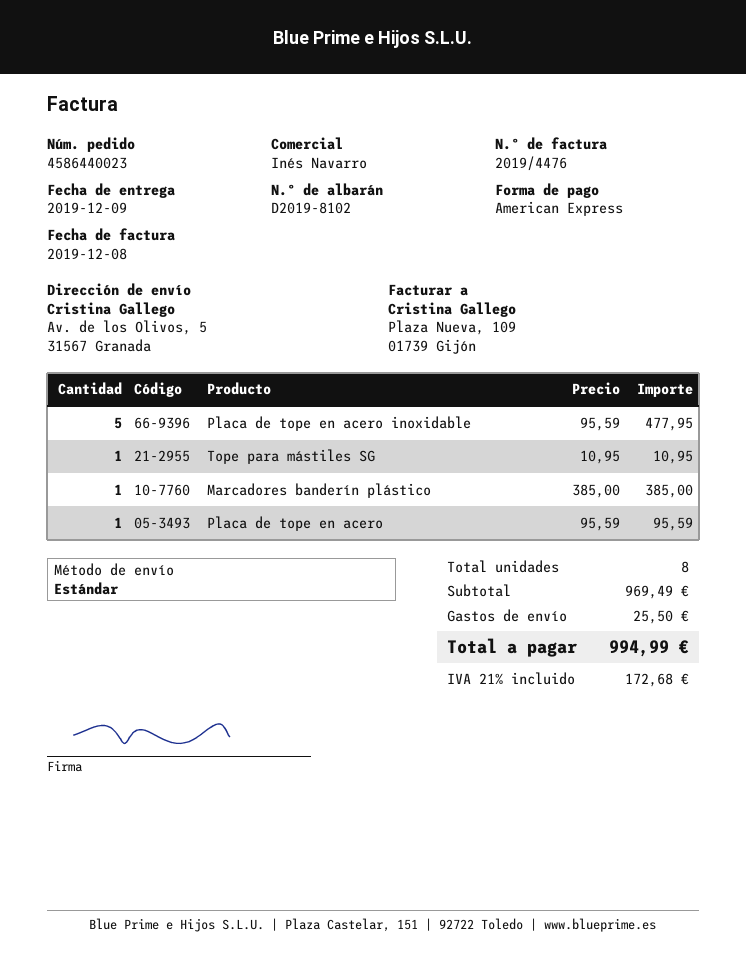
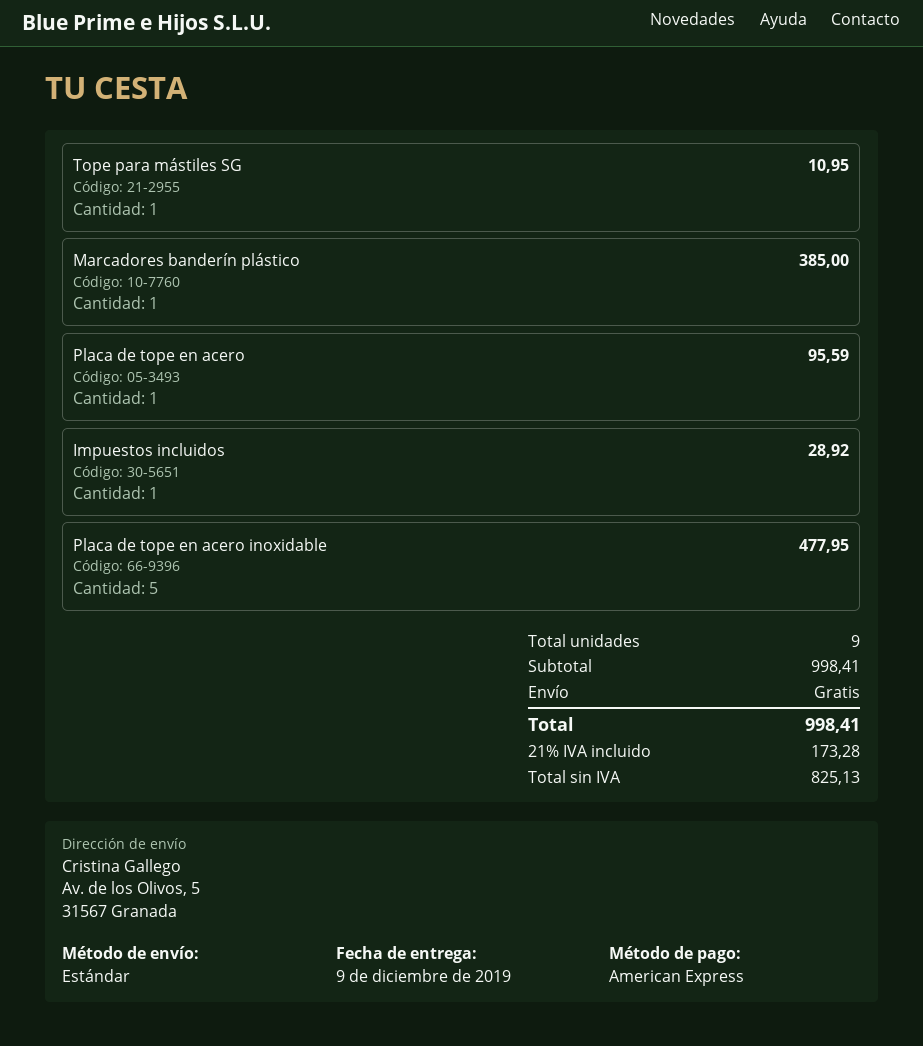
Impuestos incluidos: none -> 1 for 28.92
total quantity: 8 -> 9
subtotal: 969.49 -> 998.41
shipping: 25.50 -> 0.00
tax: 21% = 172.68 -> 21% = 173.28
total: 994.99 -> 998.41

